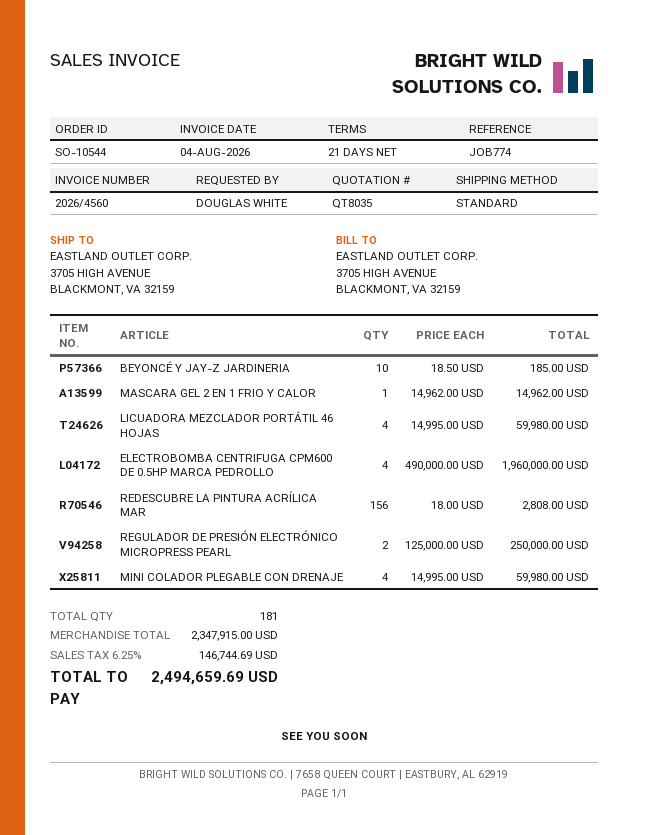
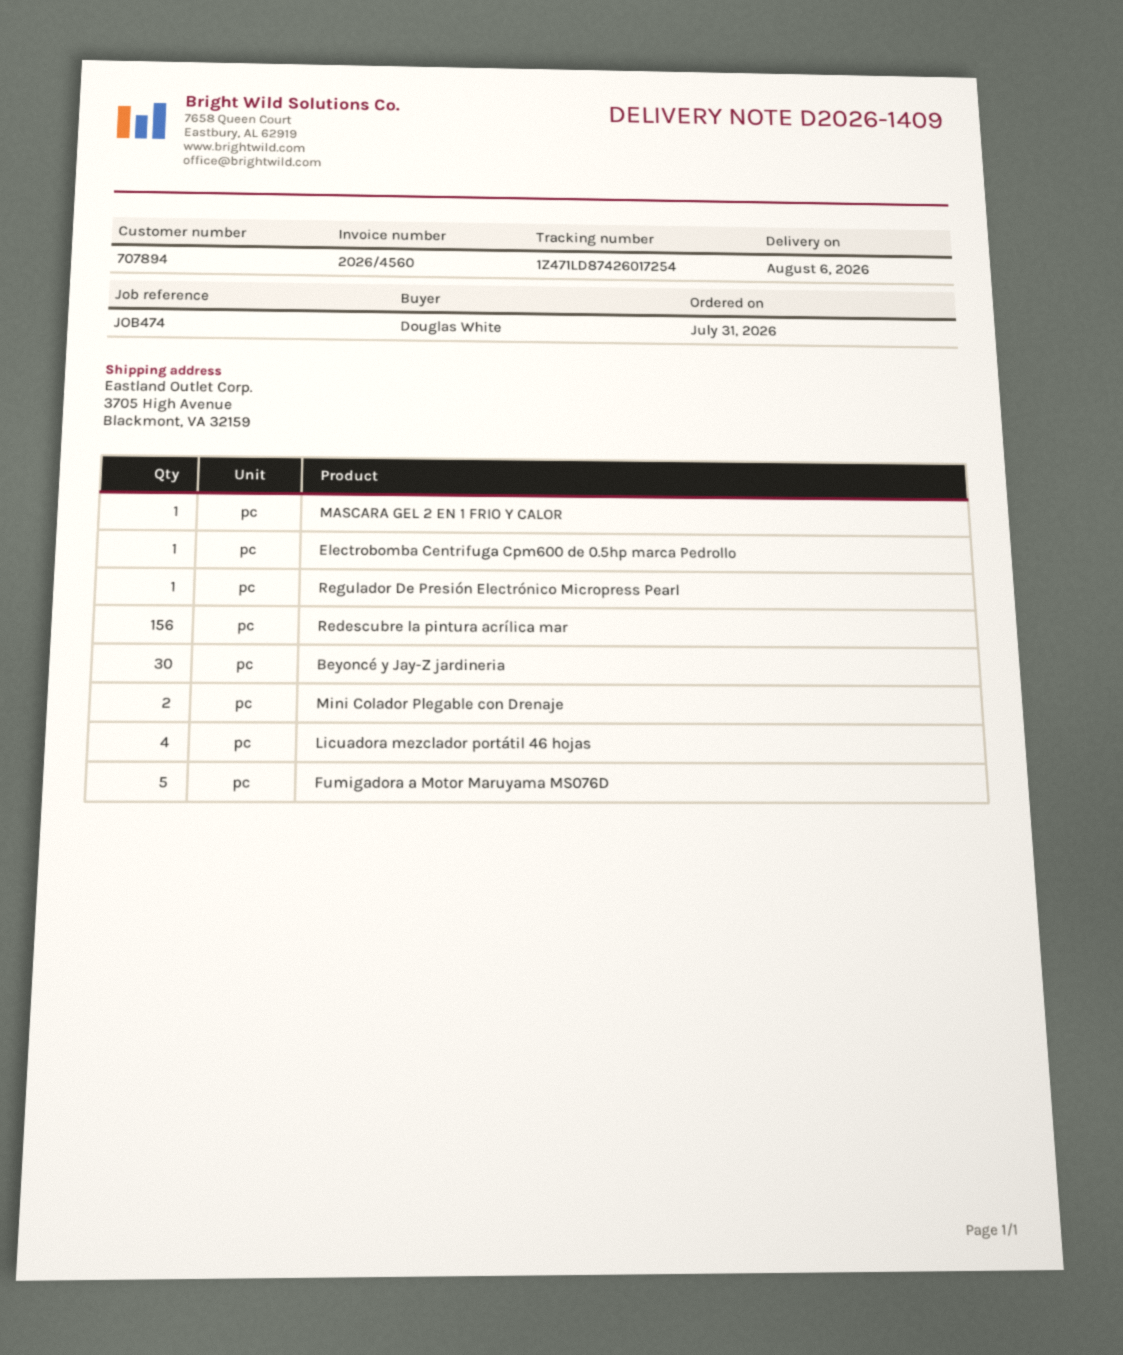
reference: JOB774 -> JOB474
BEYONCÉ Y JAY-Z JARDINERIA: 10 -> 30
ELECTROBOMBA CENTRIFUGA CPM600 DE 0.5HP MARCA PEDROLLO: 4 -> 1
REGULADOR DE PRESIÓN ELECTRÓNICO MICROPRESS PEARL: 2 -> 1
MINI COLADOR PLEGABLE CON DRENAJE: 4 -> 2
Fumigadora a Motor Maruyama MS076D: none -> 5

